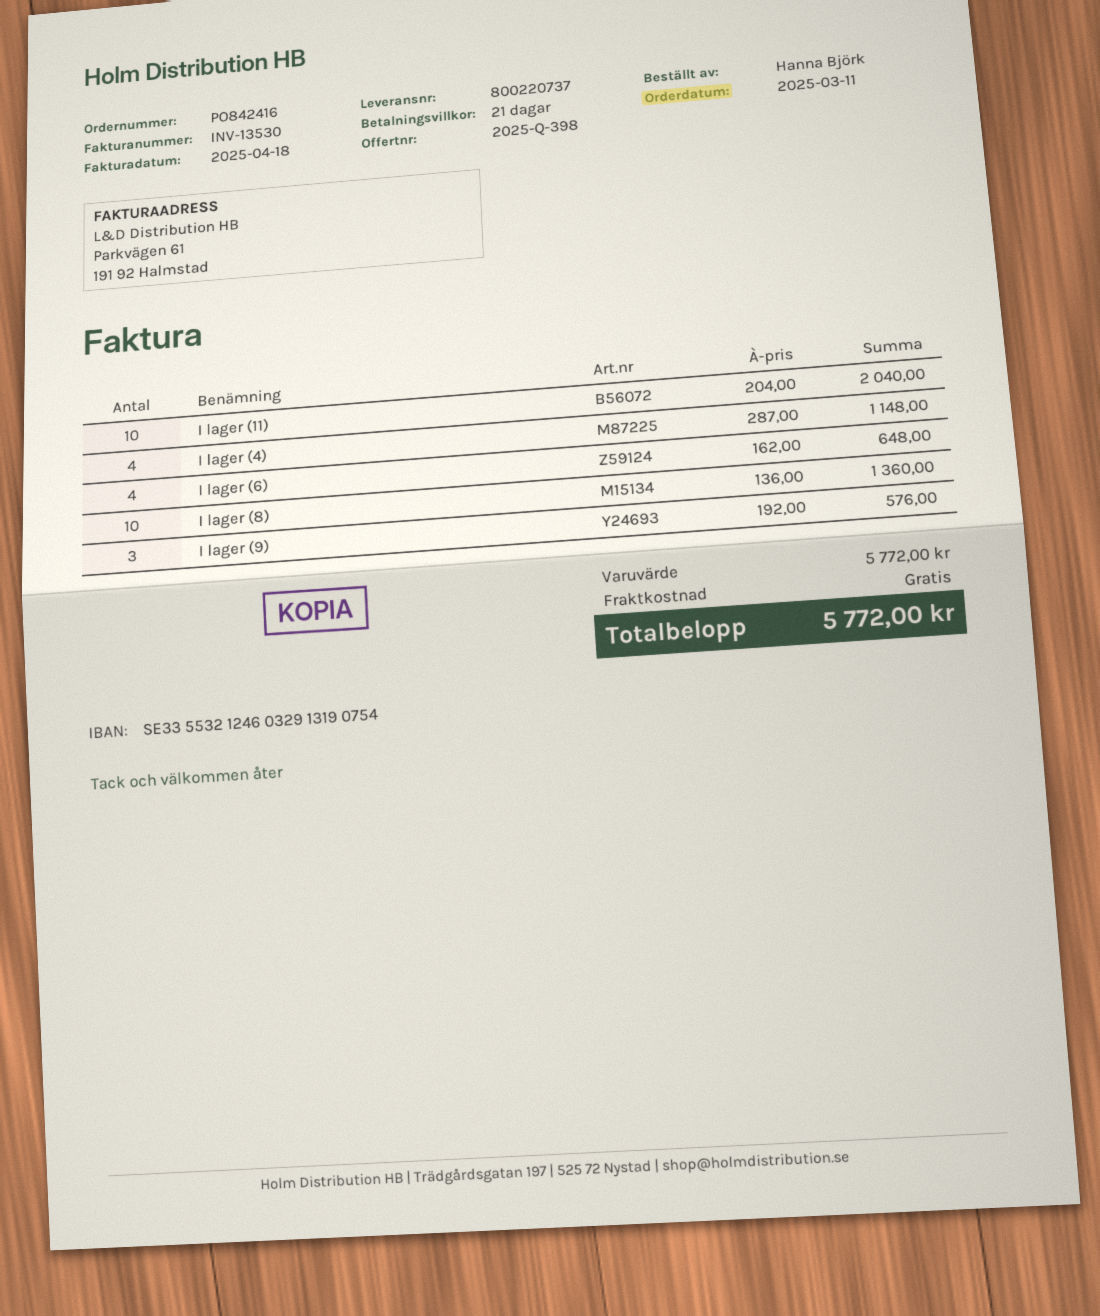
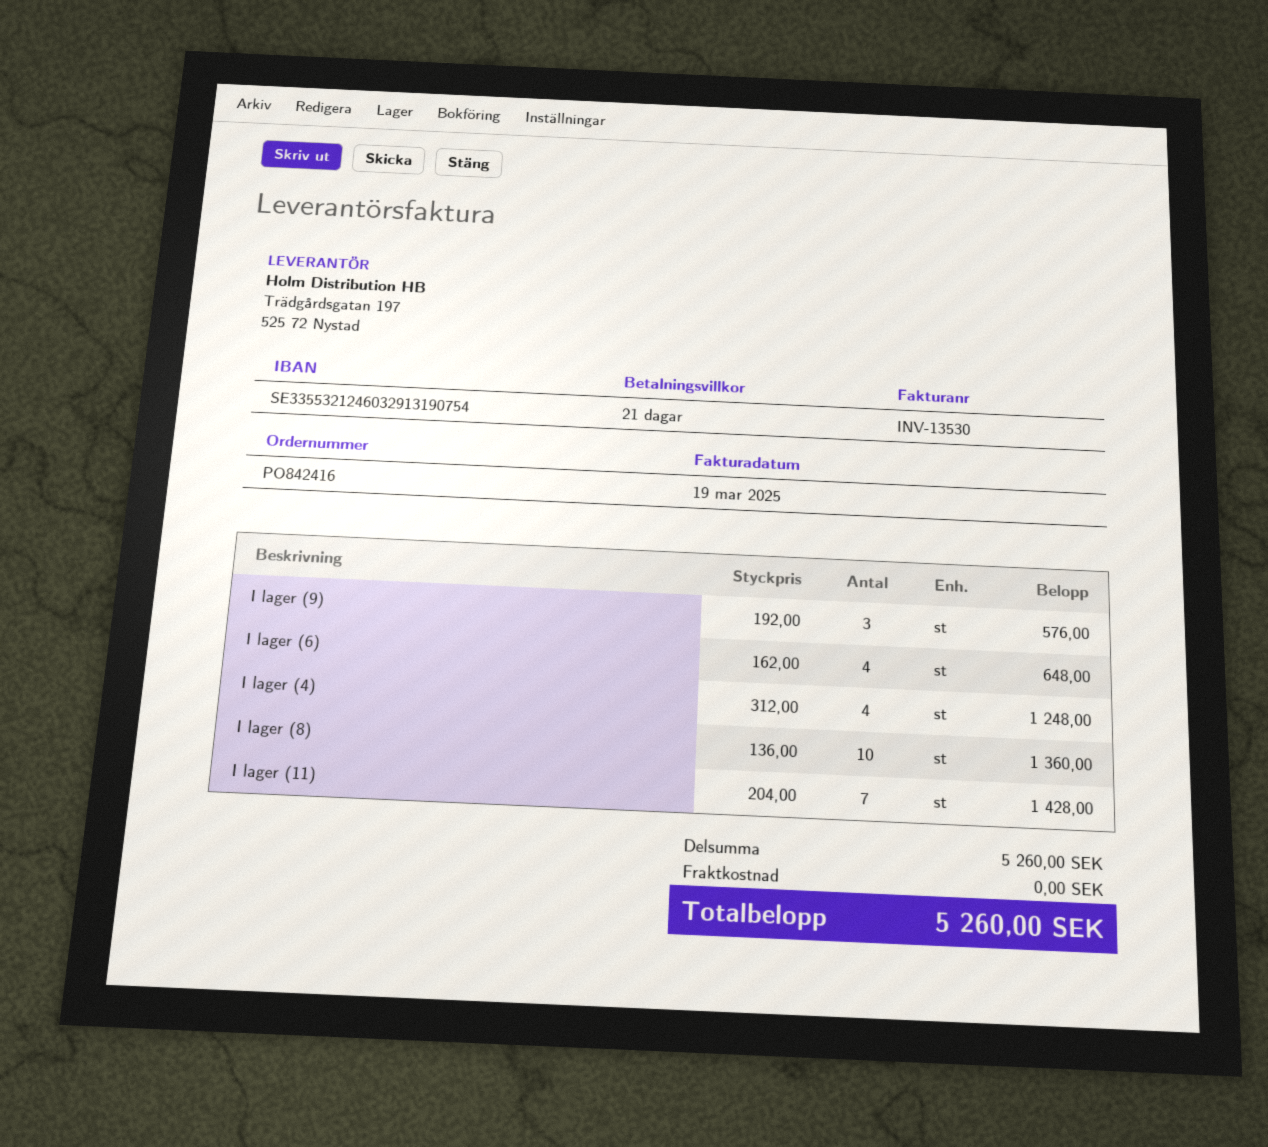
invoice date: 2025-04-18 -> 2025-03-19
I lager (11): 10 x 204.00 = 2040.00 -> 7 x 204.00 = 1428.00
I lager (4): 4 x 287.00 = 1148.00 -> 4 x 312.00 = 1248.00
subtotal: 5772.00 -> 5260.00
total: 5772.00 -> 5260.00

